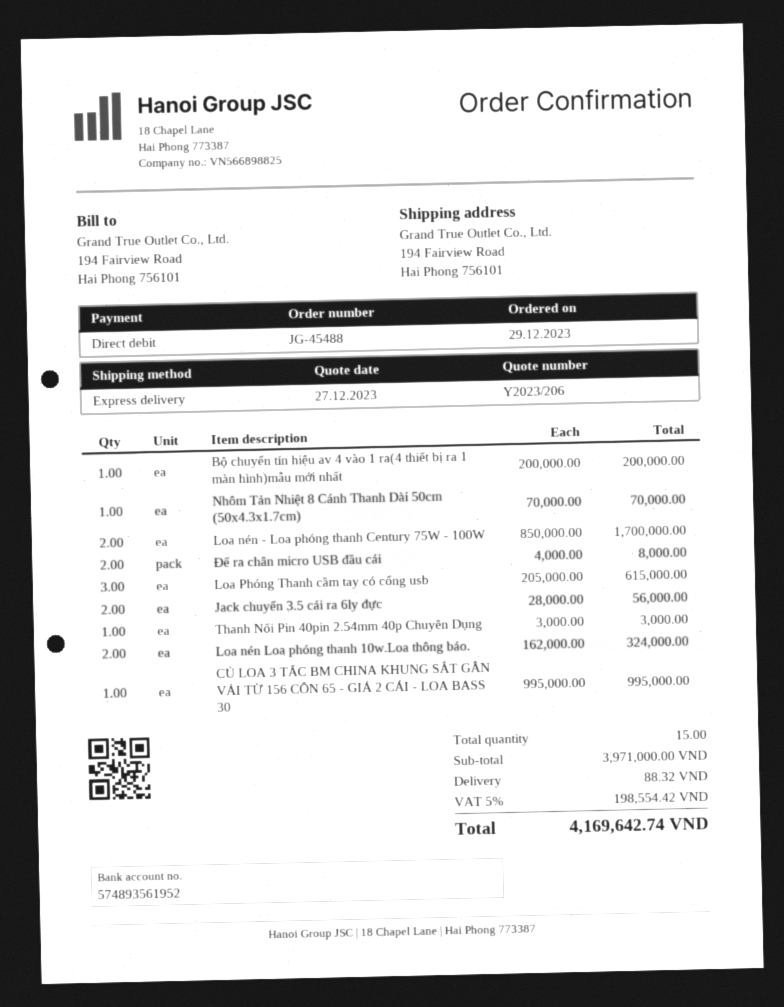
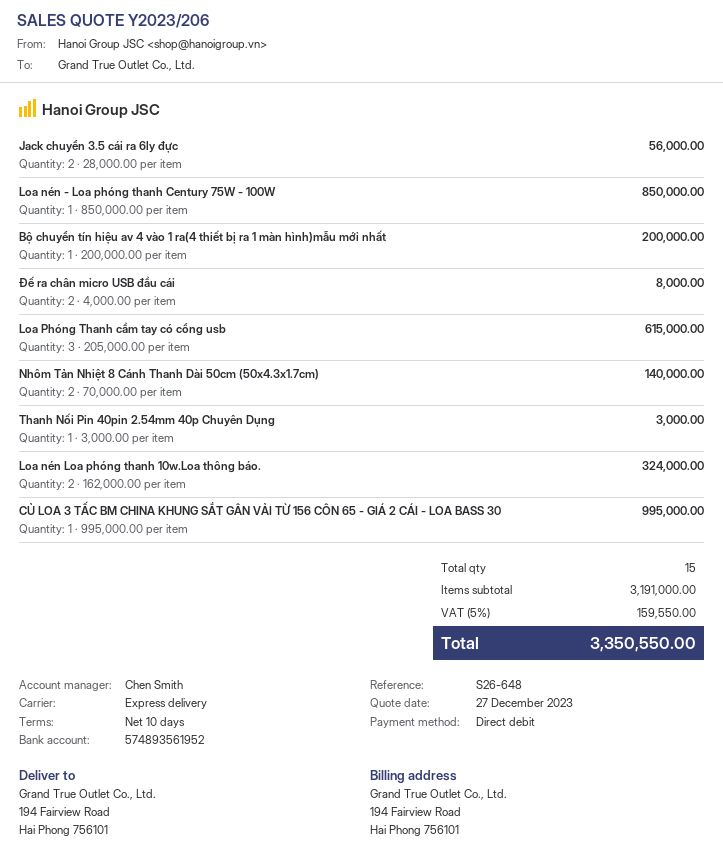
Nhôm Tản Nhiệt 8 Cánh Thanh Dài 50cm (50x4.3x1.7cm): 1 x 70000.00 = 70000.00 -> 2 x 70000.00 = 140000.00
Loa nén - Loa phóng thanh Century 75W - 100W: 2 x 850000.00 = 1700000.00 -> 1 x 850000.00 = 850000.00
subtotal: 3971000.00 -> 3191000.00
shipping: 88.32 -> none
tax: 5% = 198554.42 -> 5% = 159550.00
total: 4169642.74 -> 3350550.00

